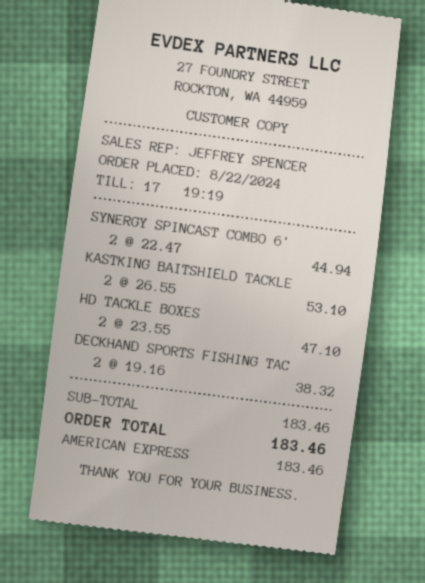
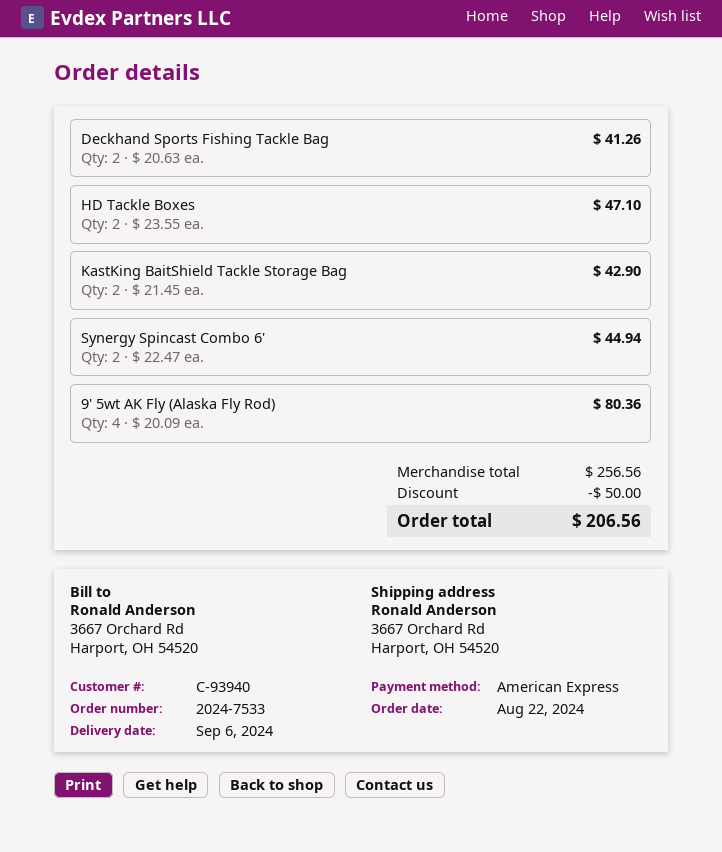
KASTKING BAITSHIELD TACKLE: 2 x 26.55 = 53.10 -> 2 x 21.45 = 42.90
DECKHAND SPORTS FISHING TAC: 2 x 19.16 = 38.32 -> 2 x 20.63 = 41.26
9' 5wt AK Fly (Alaska Fly Rod): none -> 4 x 20.09 = 80.36
subtotal: 183.46 -> 256.56
discount: none -> 50.00
total: 183.46 -> 206.56

